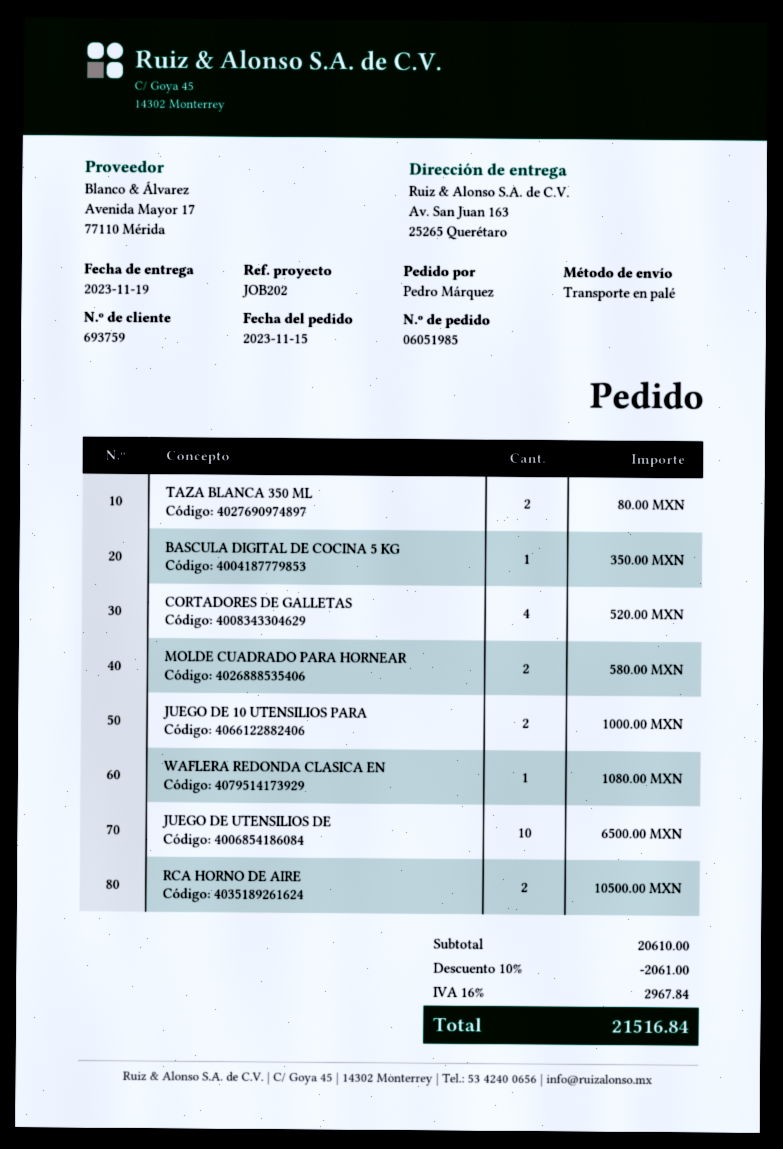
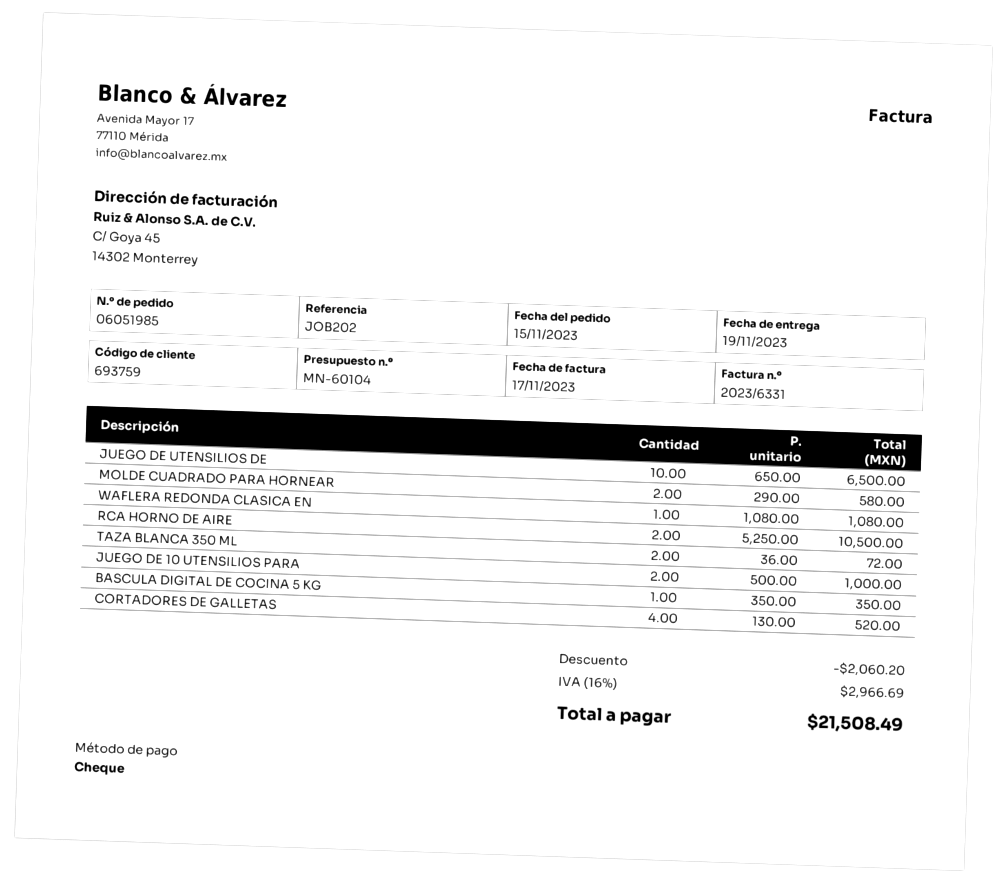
TAZA BLANCA 350 ML: 2 for 80.00 -> 2 for 72.00
discount: 2061.00 -> 2060.20
tax: 16% = 2967.84 -> 16% = 2966.69
total: 21516.84 -> 21508.49

